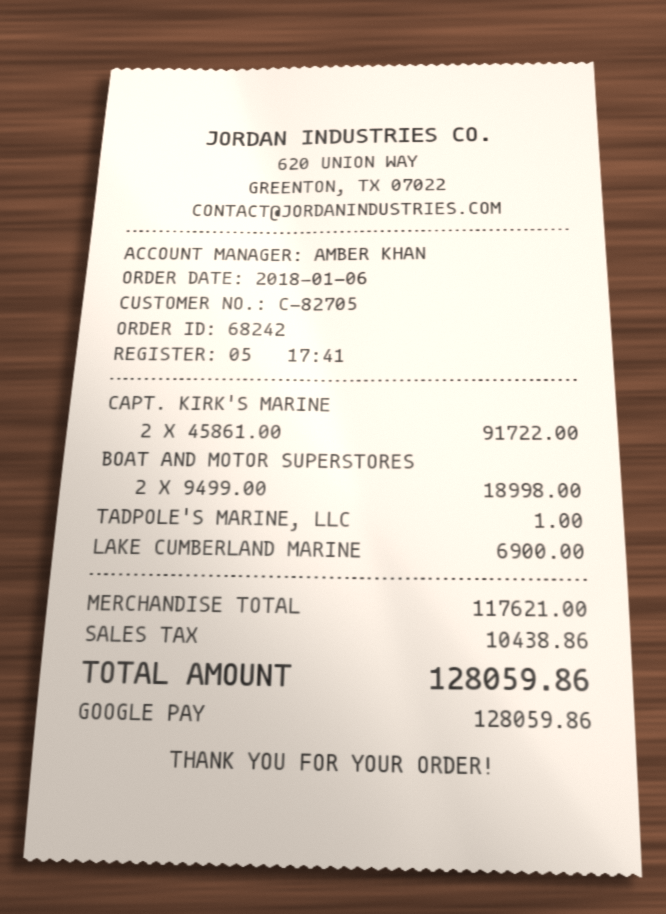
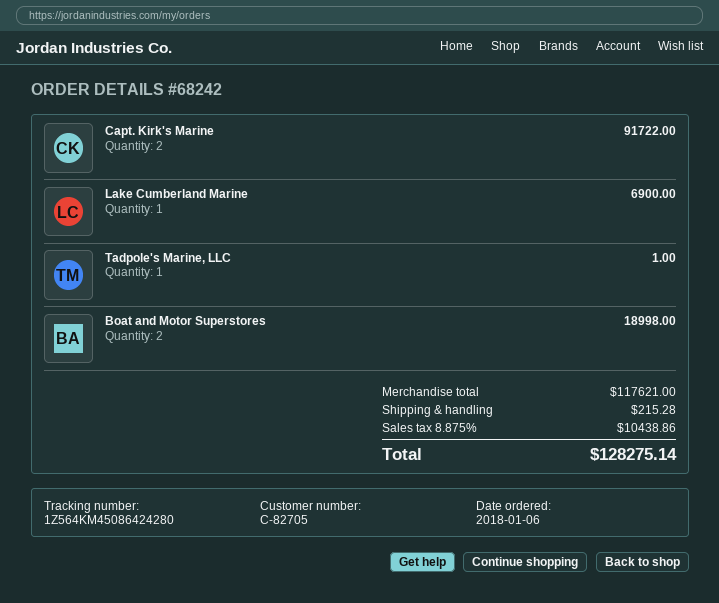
shipping: none -> 215.28
total: 128059.86 -> 128275.14

